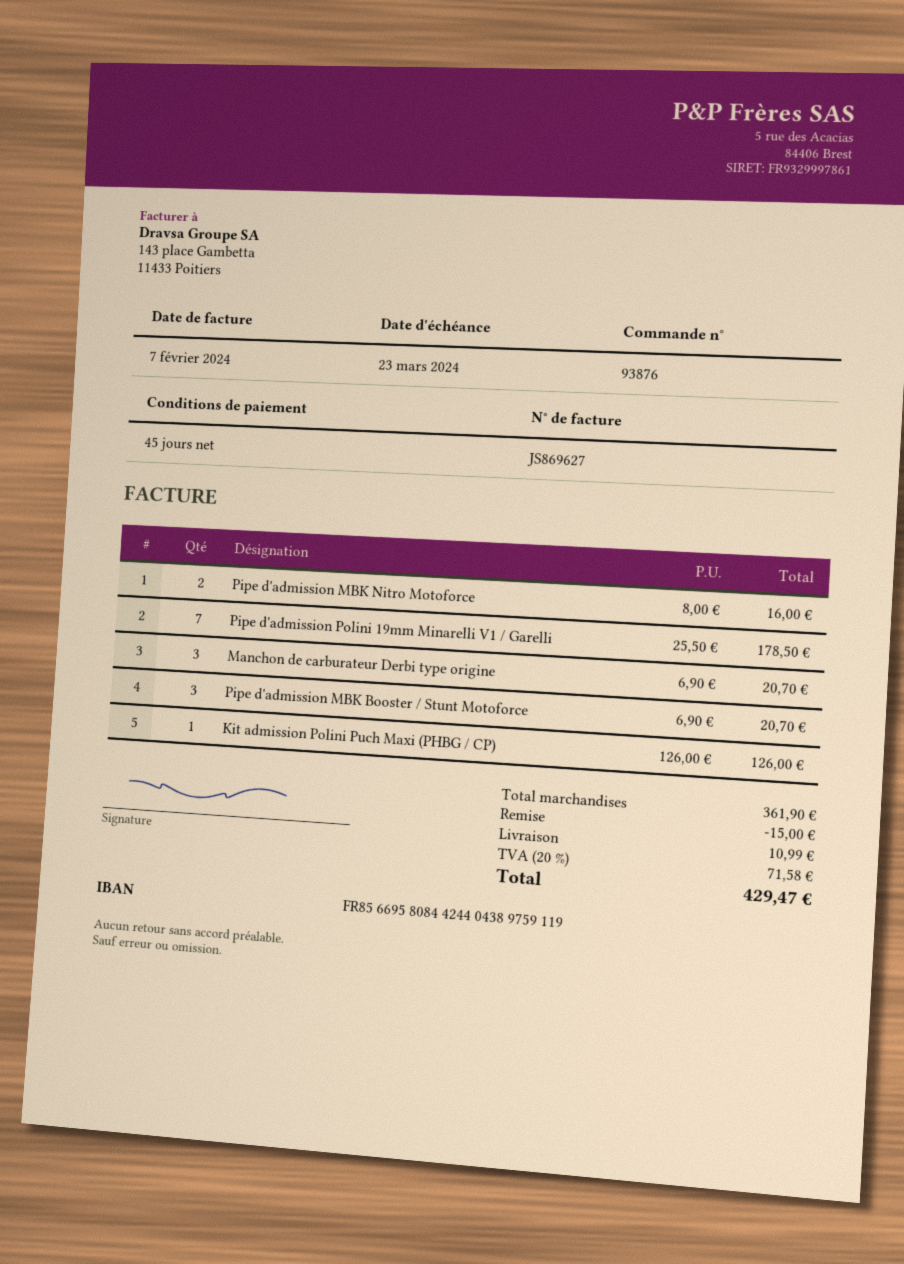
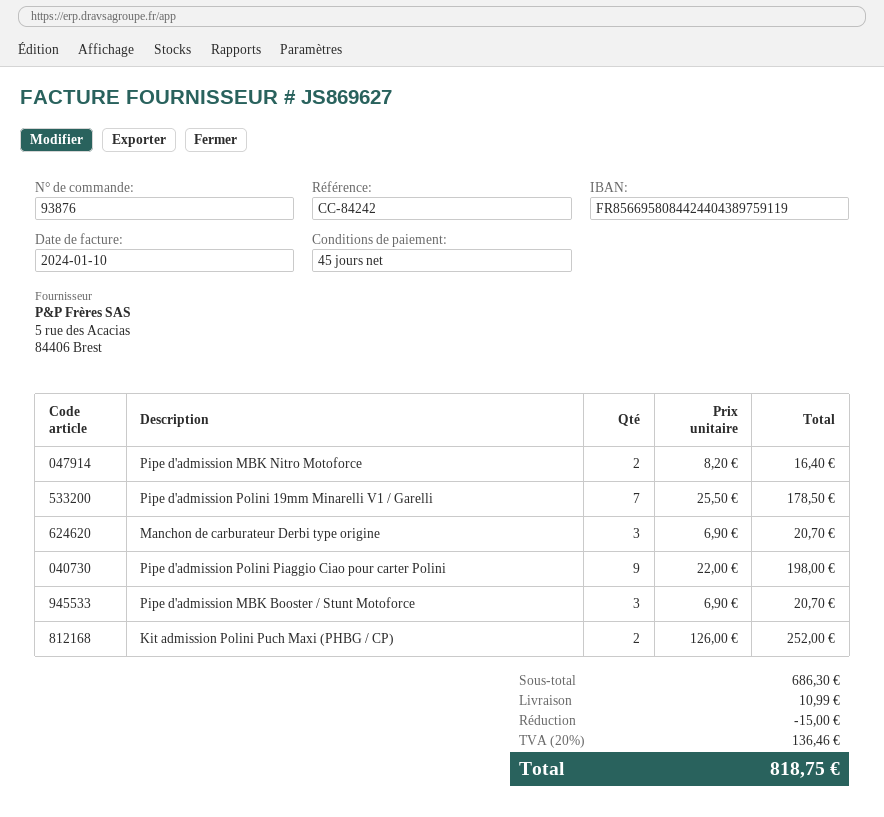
invoice date: 2024-02-07 -> 2024-01-10
Pipe d'admission MBK Nitro Motoforce: 2 x 8.00 = 16.00 -> 2 x 8.20 = 16.40
Kit admission Polini Puch Maxi (PHBG / CP): 1 x 126.00 = 126.00 -> 2 x 126.00 = 252.00
Pipe d'admission Polini Piaggio Ciao pour carter Polini: none -> 9 x 22.00 = 198.00
subtotal: 361.90 -> 686.30
tax: 20% = 71.58 -> 20% = 136.46
total: 429.47 -> 818.75

